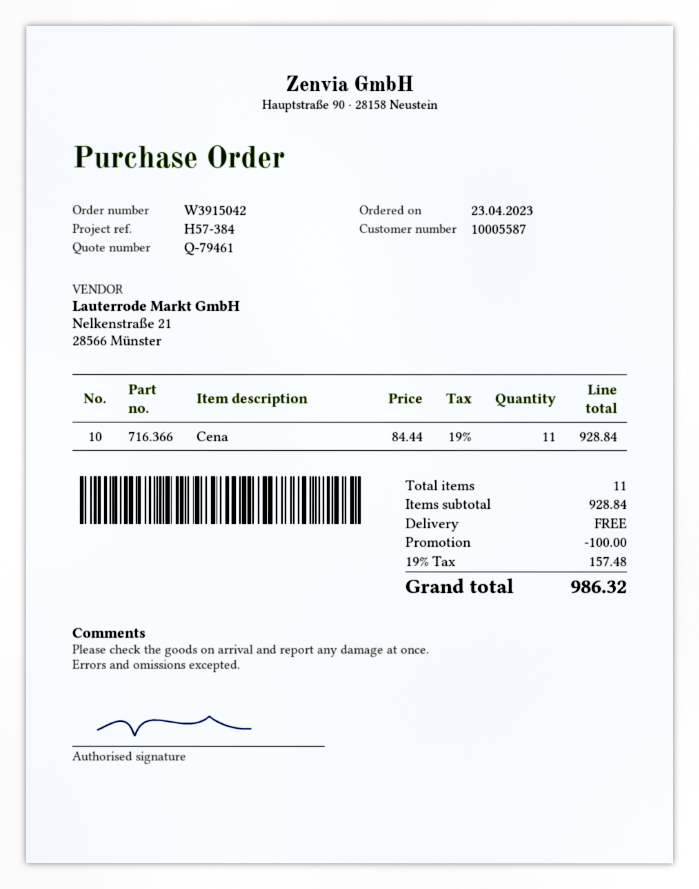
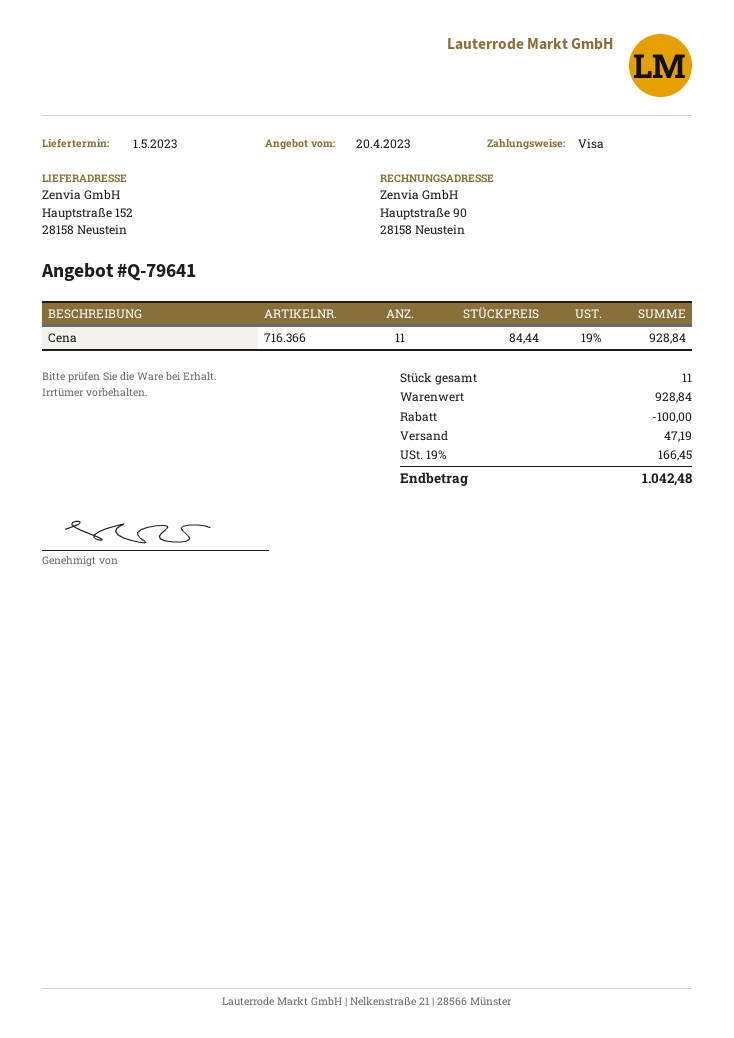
quote number: Q-79461 -> Q-79641
shipping: 0.00 -> 47.19
tax: 19% = 157.48 -> 19% = 166.45
total: 986.32 -> 1042.48

